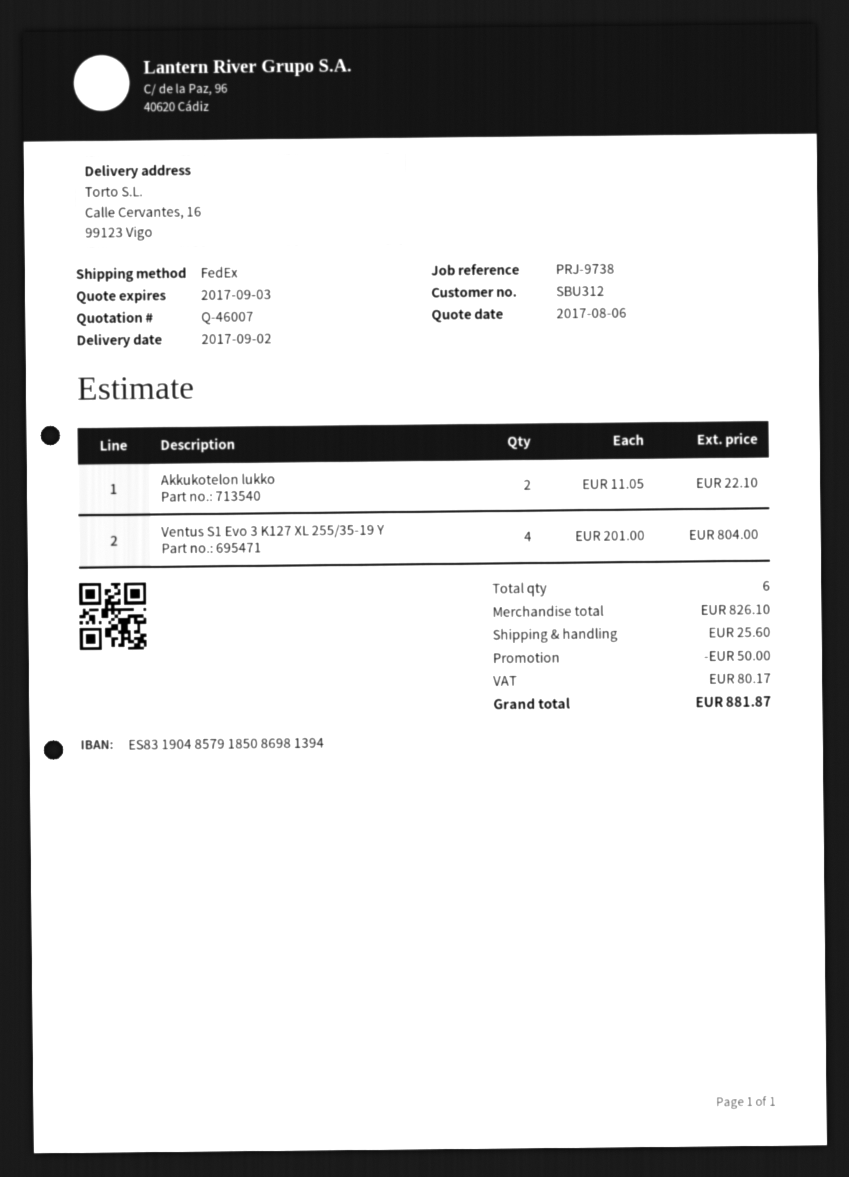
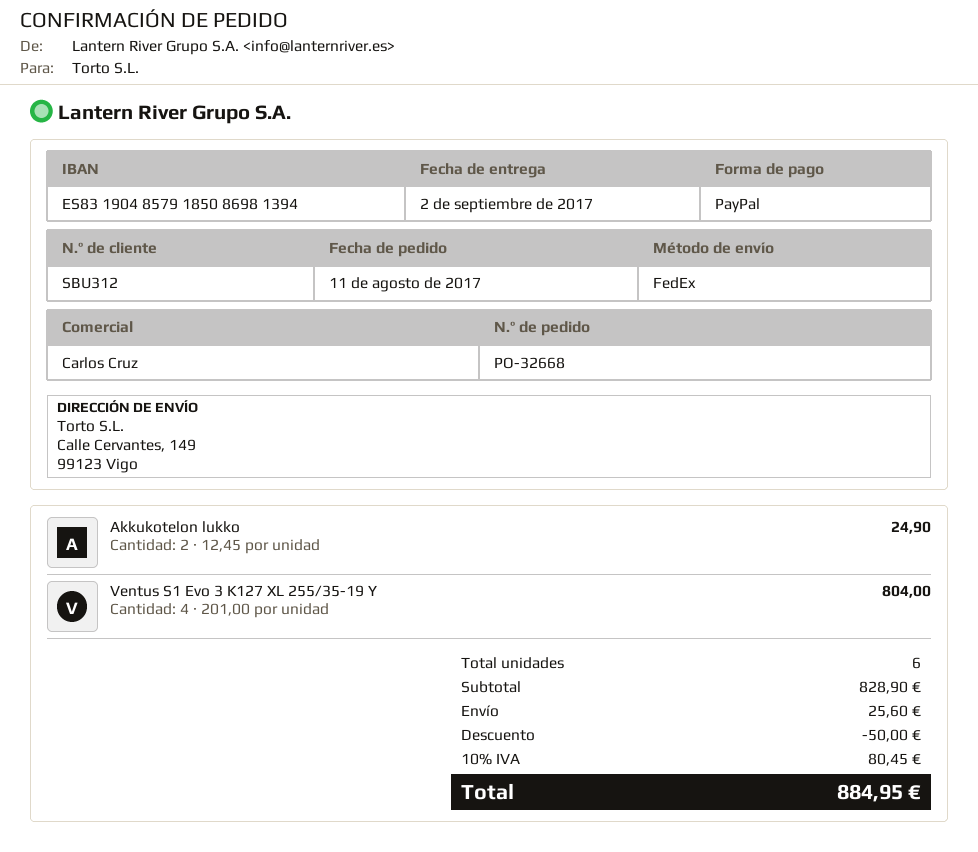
ship to: Calle Cervantes, 16, 99123 Vigo -> Calle Cervantes, 149, 99123 Vigo
Akkukotelon lukko: 2 x 11.05 = 22.10 -> 2 x 12.45 = 24.90
subtotal: 826.10 -> 828.90
tax: 80.17 -> 80.45
total: 881.87 -> 884.95

